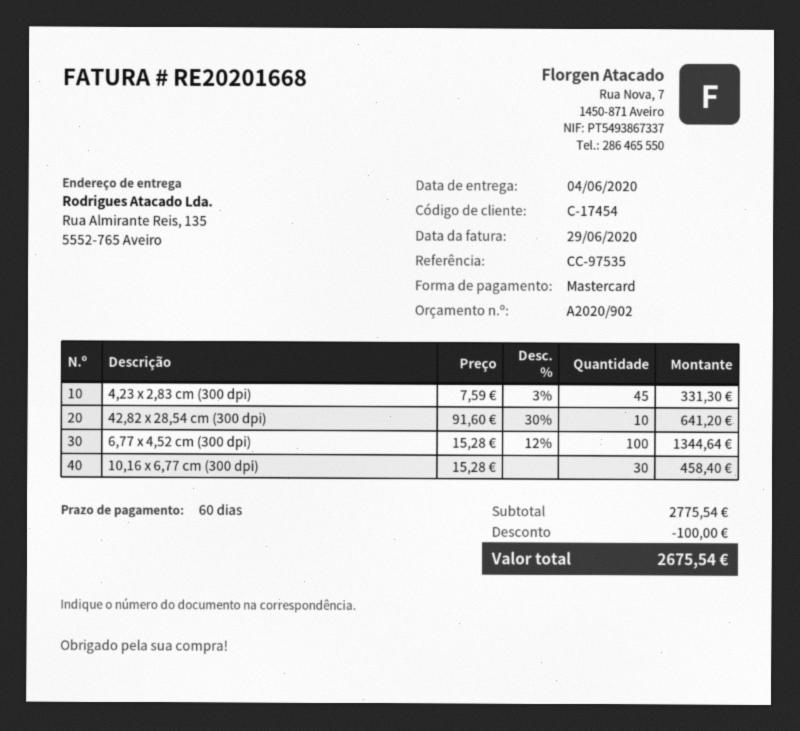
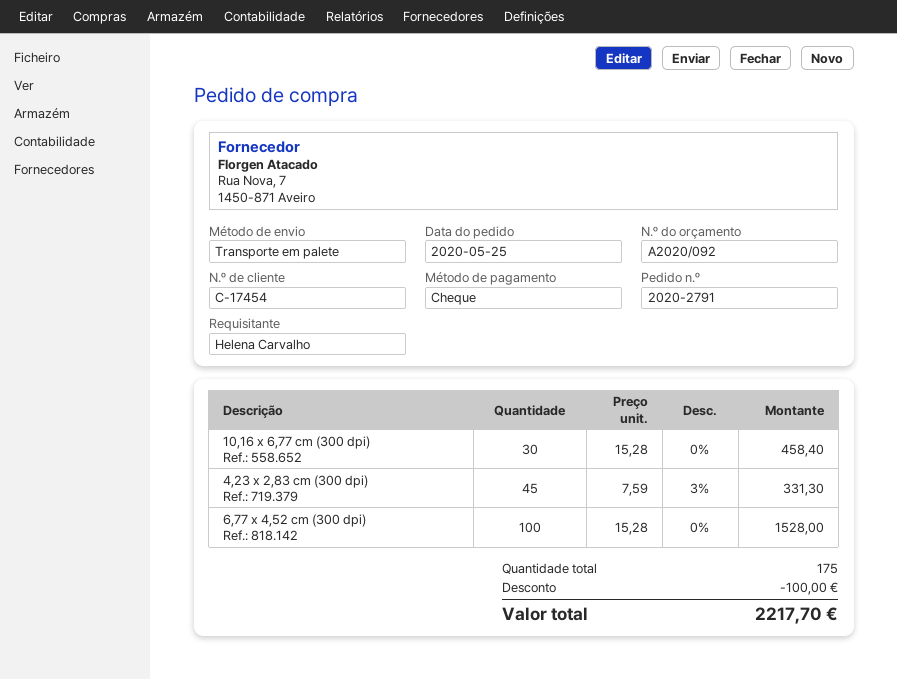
quote number: A2020/902 -> A2020/092
payment method: Mastercard -> cheque
42,82 x 28,54 cm (300 dpi): 10 x 91.60 - 30% = 641.20 -> none
6,77 x 4,52 cm (300 dpi): 100 x 15.28 - 12% = 1344.64 -> 100 x 15.28 = 1528.00
total: 2675.54 -> 2217.70

